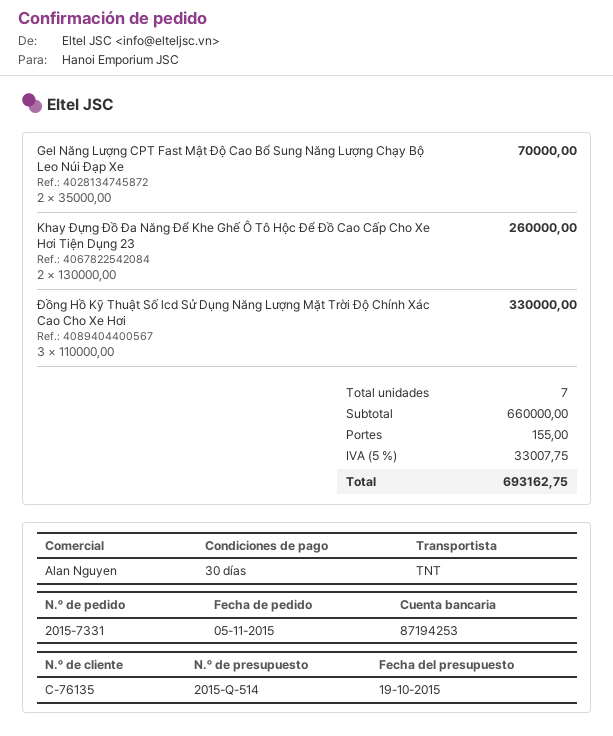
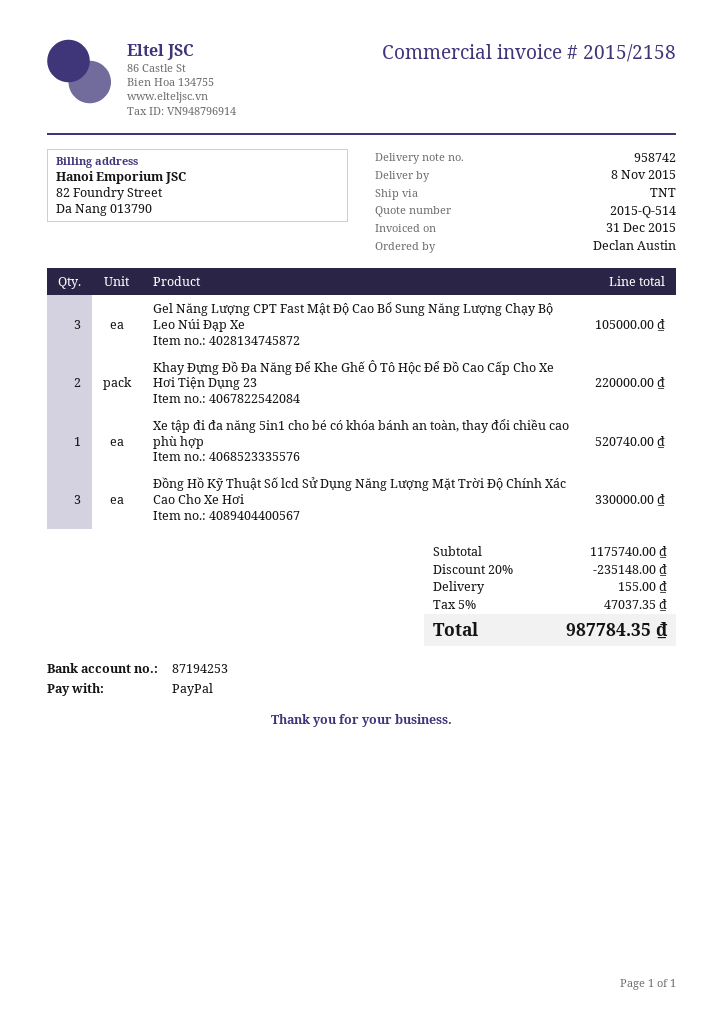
Gel Năng Lượng CPT Fast Mật Độ Cao Bổ Sung Năng Lượng Chạy Bộ Leo Núi Đạp Xe: 2 for 70000.00 -> 3 for 105000.00
Khay Đựng Đồ Đa Năng Để Khe Ghế Ô Tô Hộc Để Đồ Cao Cấp Cho Xe Hơi Tiện Dụng 23: 2 for 260000.00 -> 2 for 220000.00
Xe tập đi đa năng 5in1 cho bé có khóa bánh an toàn, thay đổi chiều cao phù hợp: none -> 1 for 520740.00
subtotal: 660000.00 -> 1175740.00
discount: none -> 20% = 235148.00
tax: 5% = 33007.75 -> 5% = 47037.35
total: 693162.75 -> 987784.35

